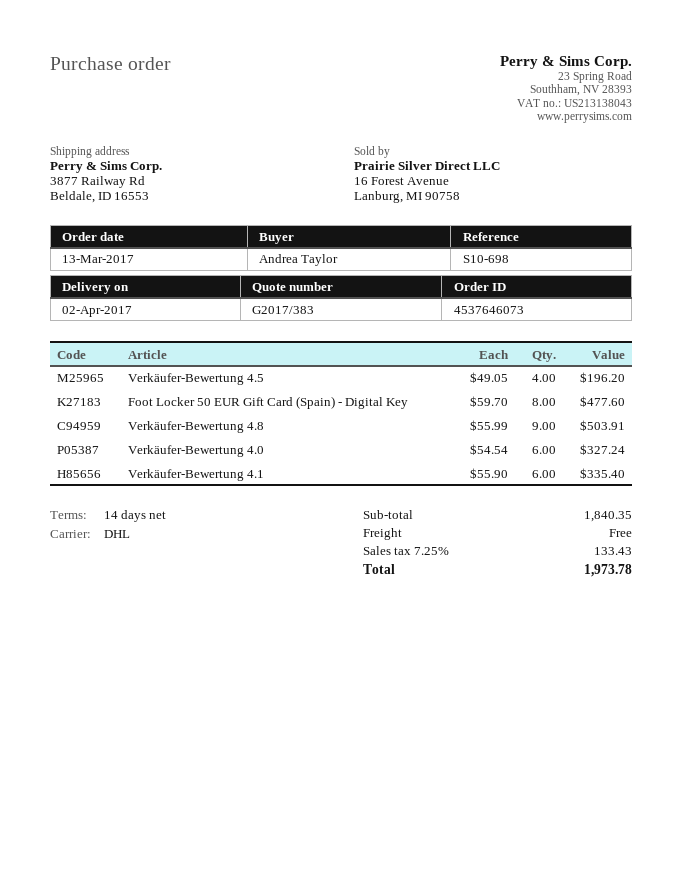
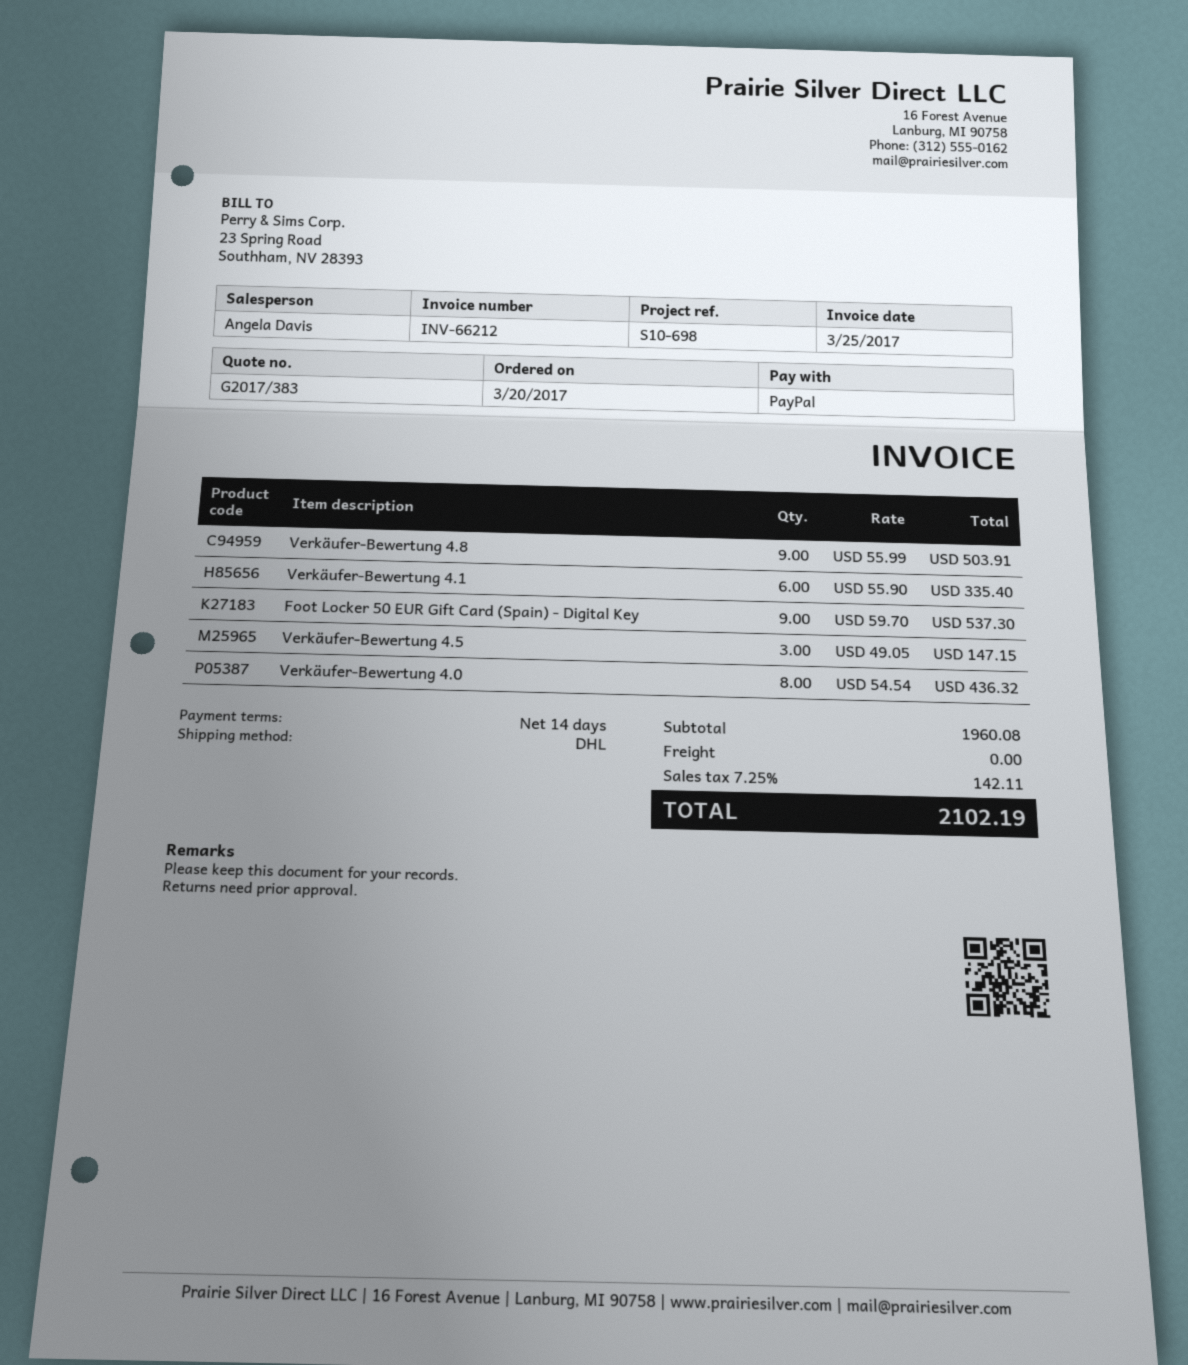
order date: 2017-03-13 -> 2017-03-20
Verkäufer-Bewertung 4.5: 4 x 49.05 = 196.20 -> 3 x 49.05 = 147.15
Foot Locker 50 EUR Gift Card (Spain) - Digital Key: 8 x 59.70 = 477.60 -> 9 x 59.70 = 537.30
Verkäufer-Bewertung 4.0: 6 x 54.54 = 327.24 -> 8 x 54.54 = 436.32
subtotal: 1840.35 -> 1960.08
tax: 7.25% = 133.43 -> 7.25% = 142.11
total: 1973.78 -> 2102.19

